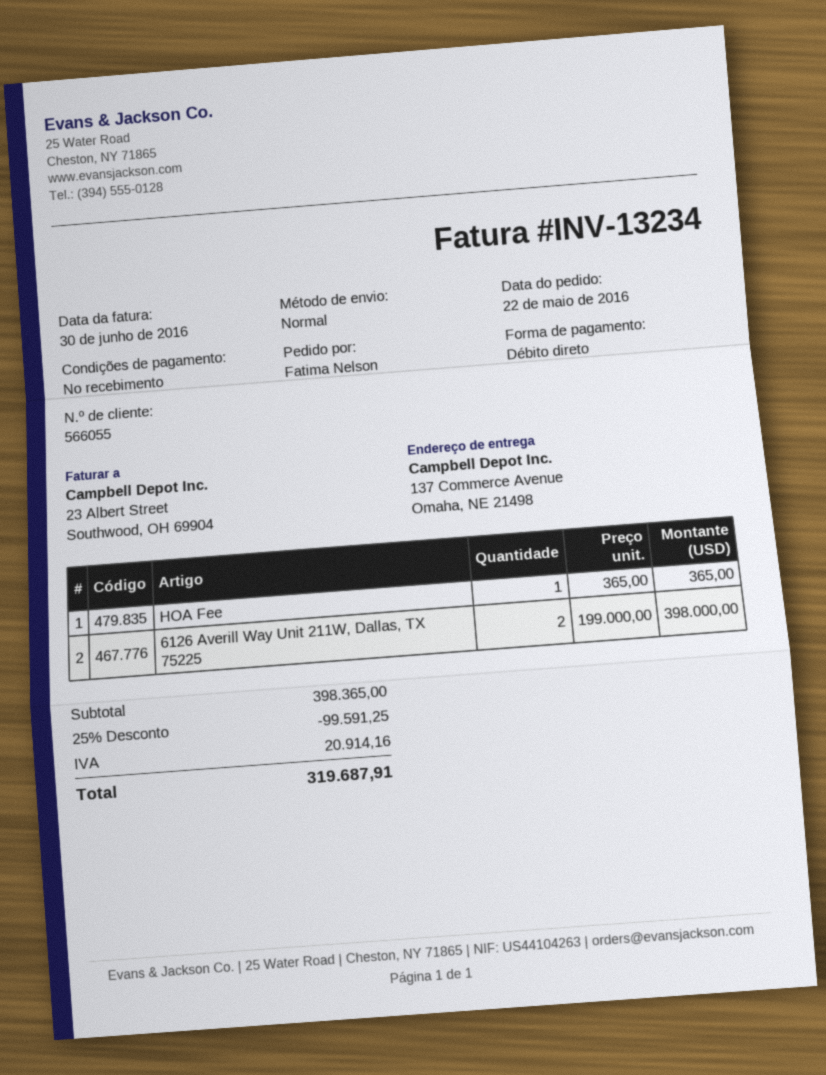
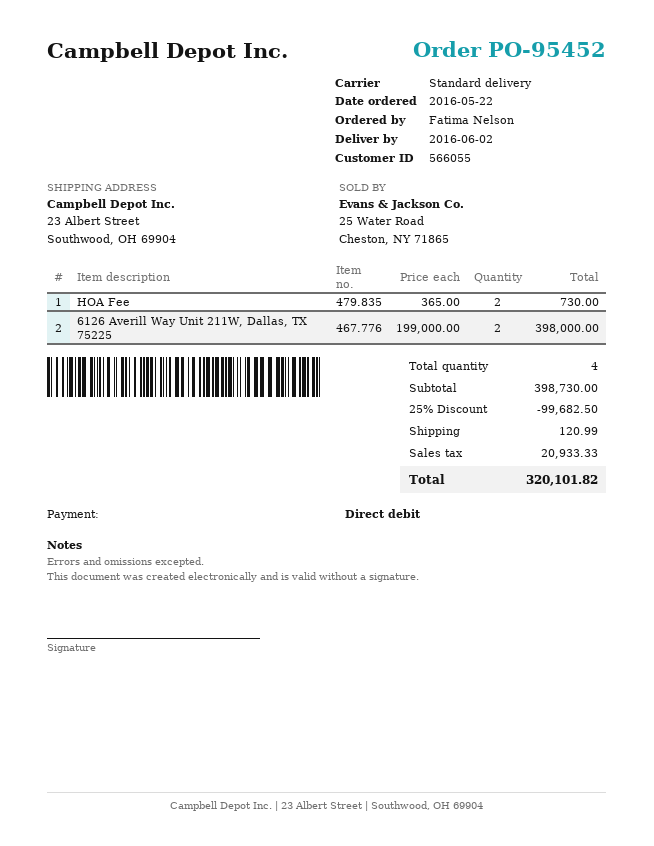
ship to: 137 Commerce Avenue, Omaha, NE 21498 -> 23 Albert Street, Southwood, OH 69904
HOA Fee: 1 x 365.00 = 365.00 -> 2 x 365.00 = 730.00
subtotal: 398365.00 -> 398730.00
discount: 25% = 99591.25 -> 25% = 99682.50
shipping: none -> 120.99
tax: 20914.16 -> 20933.33
total: 319687.91 -> 320101.82

